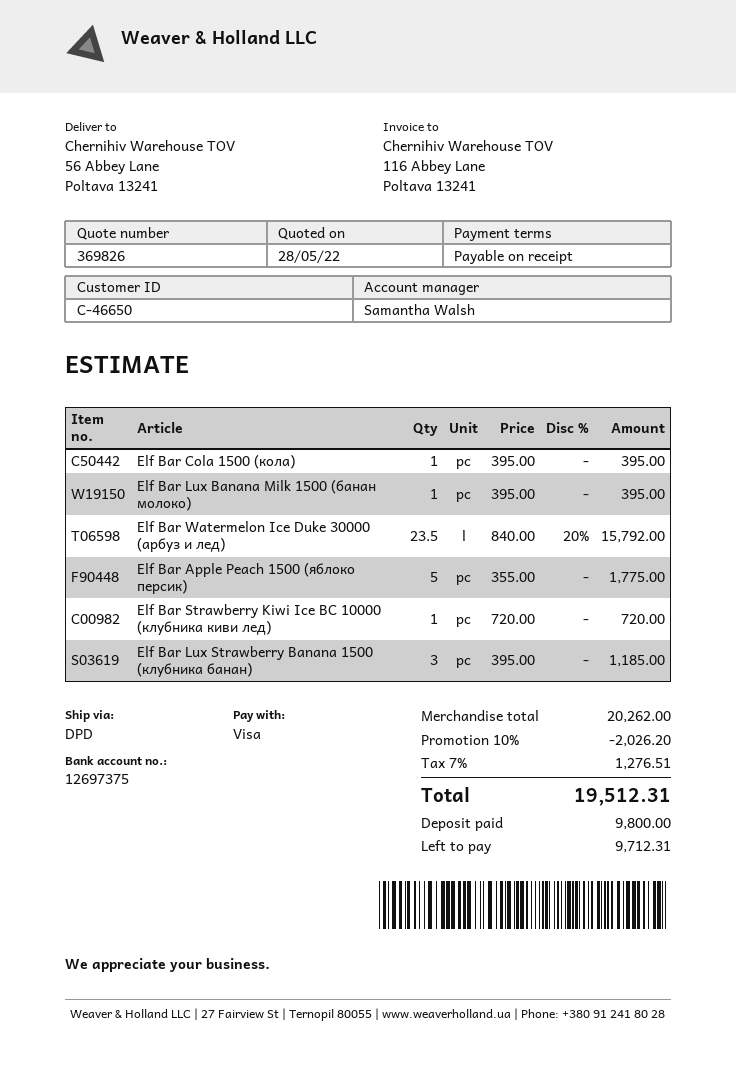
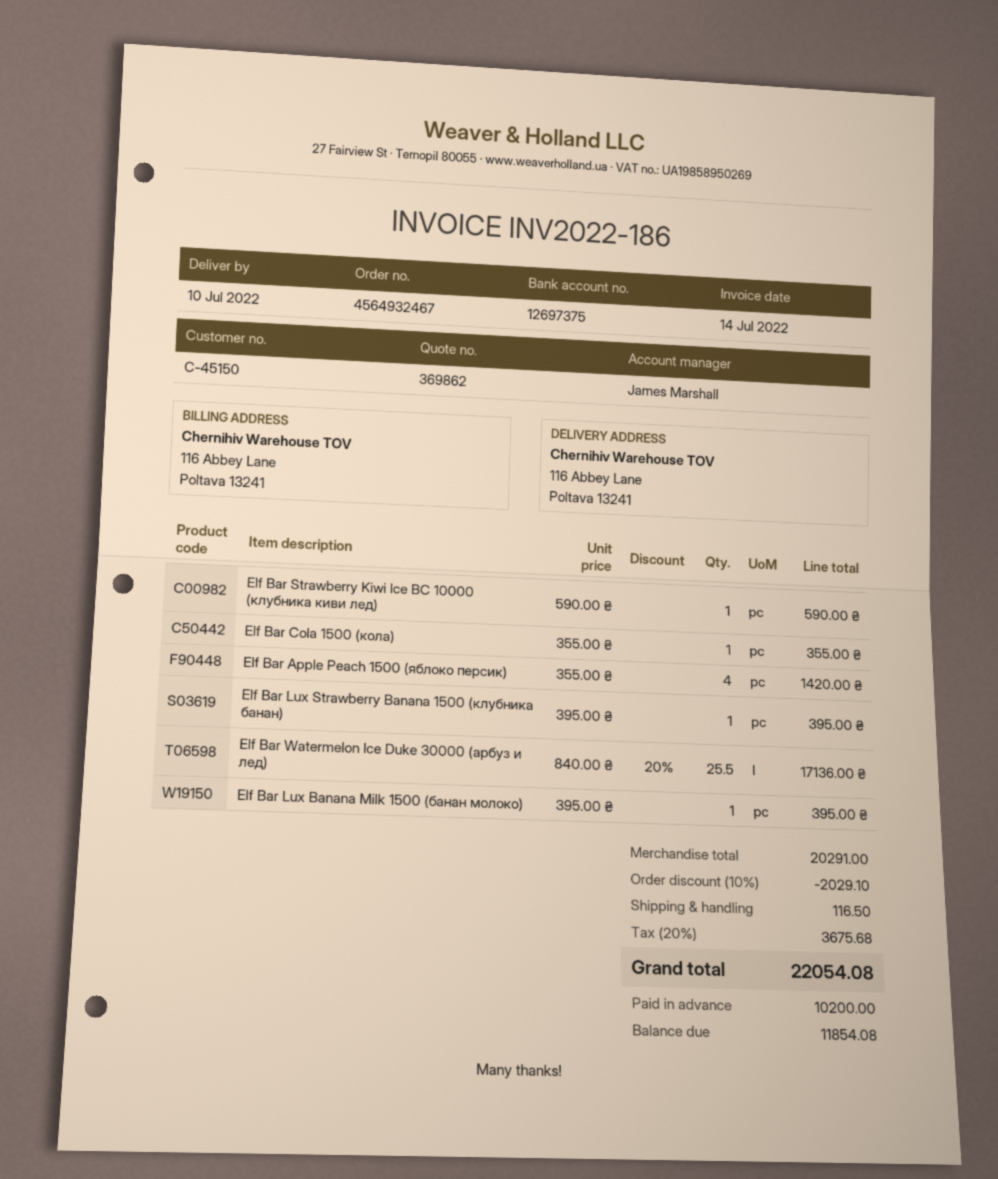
quote number: 369826 -> 369862
customer number: C-46650 -> C-45150
sales rep: Samantha Walsh -> James Marshall
ship to: 56 Abbey Lane, Poltava 13241 -> 116 Abbey Lane, Poltava 13241
Elf Bar Cola 1500 (кола): 1 x 395.00 = 395.00 -> 1 x 355.00 = 355.00
Elf Bar Watermelon Ice Duke 30000 (арбуз и лед): 23.5 x 840.00 - 20% = 15792.00 -> 25.5 x 840.00 - 20% = 17136.00
Elf Bar Apple Peach 1500 (яблоко персик): 5 x 355.00 = 1775.00 -> 4 x 355.00 = 1420.00
Elf Bar Strawberry Kiwi Ice BC 10000 (клубника киви лед): 1 x 720.00 = 720.00 -> 1 x 590.00 = 590.00
Elf Bar Lux Strawberry Banana 1500 (клубника банан): 3 x 395.00 = 1185.00 -> 1 x 395.00 = 395.00
subtotal: 20262.00 -> 20291.00
discount: 10% = 2026.20 -> 10% = 2029.10
shipping: none -> 116.50
tax: 7% = 1276.51 -> 20% = 3675.68
total: 19512.31 -> 22054.08
deposit: 9800.00 -> 10200.00
balance: 9712.31 -> 11854.08

